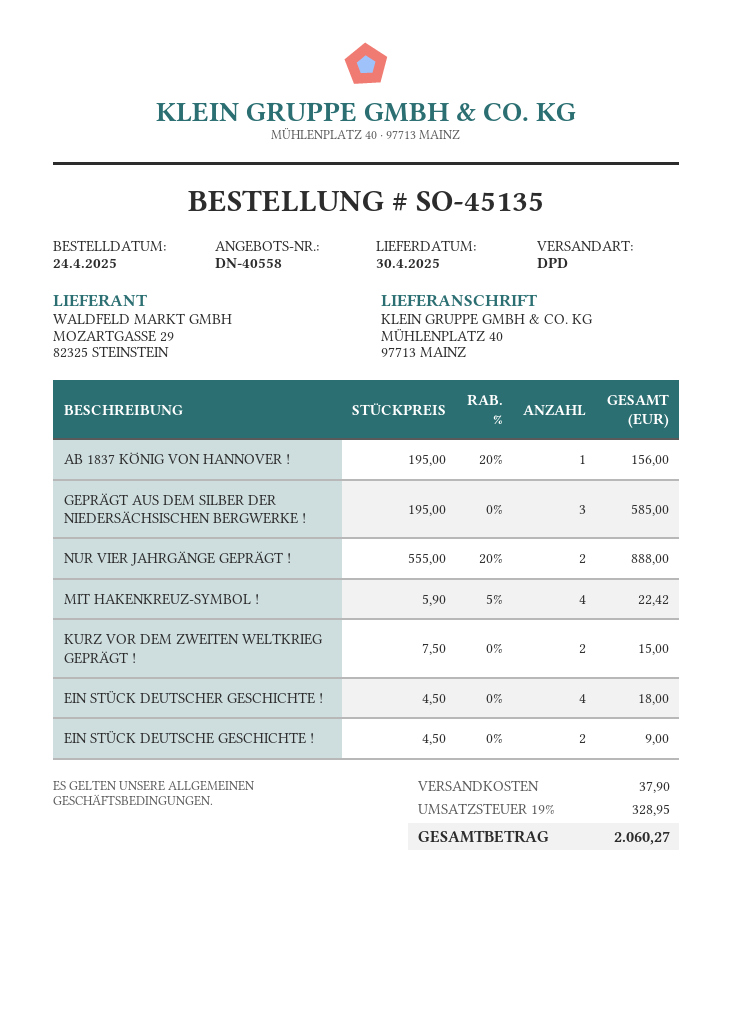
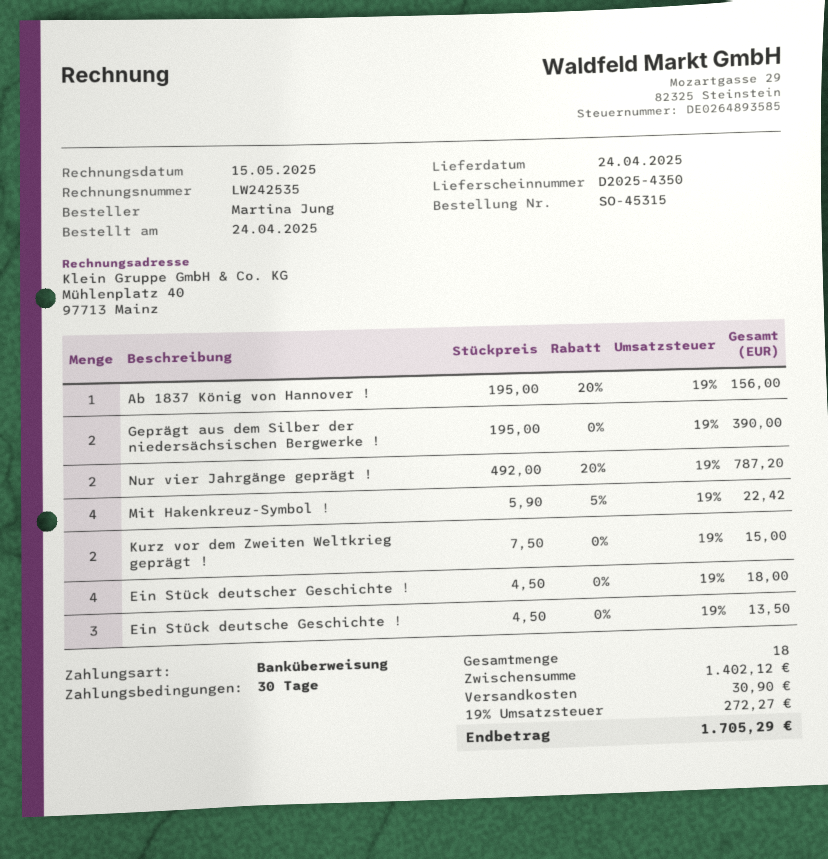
order number: SO-45135 -> SO-45315
delivery date: 2025-04-30 -> 2025-04-24
GEPRÄGT AUS DEM SILBER DER NIEDERSÄCHSISCHEN BERGWERKE !: 3 x 195.00 = 585.00 -> 2 x 195.00 = 390.00
NUR VIER JAHRGÄNGE GEPRÄGT !: 2 x 555.00 - 20% = 888.00 -> 2 x 492.00 - 20% = 787.20
EIN STÜCK DEUTSCHE GESCHICHTE !: 2 x 4.50 = 9.00 -> 3 x 4.50 = 13.50
shipping: 37.90 -> 30.90
tax: 19% = 328.95 -> 19% = 272.27
total: 2060.27 -> 1705.29

